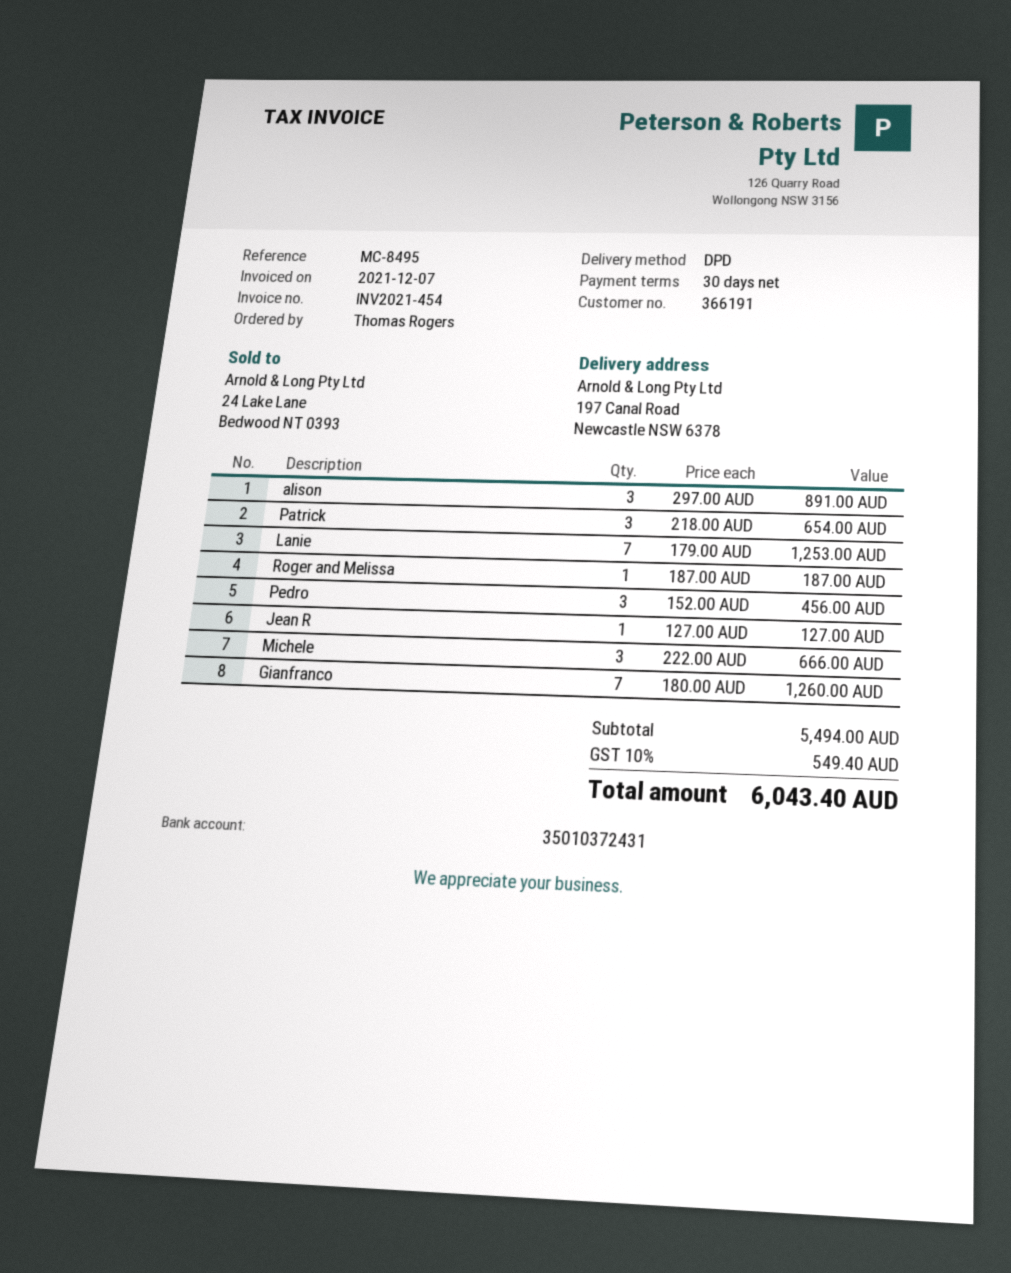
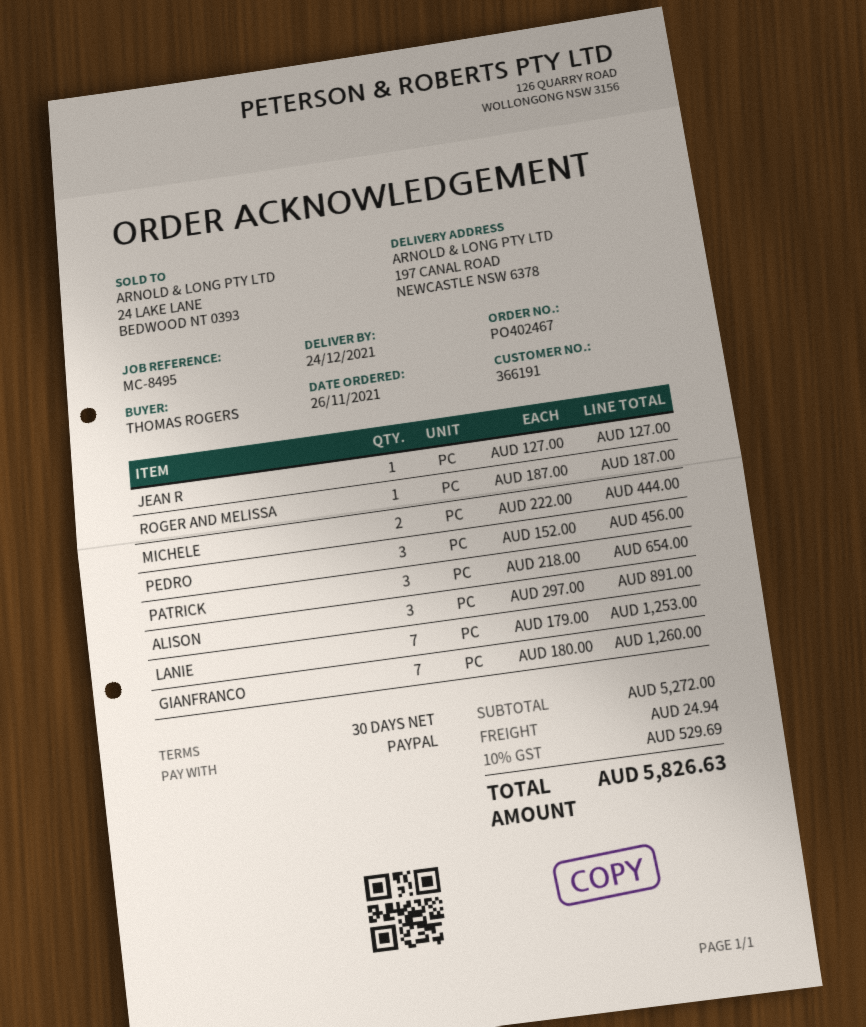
Michele: 3 x 222.00 = 666.00 -> 2 x 222.00 = 444.00
subtotal: 5494.00 -> 5272.00
shipping: none -> 24.94
tax: 10% = 549.40 -> 10% = 529.69
total: 6043.40 -> 5826.63

